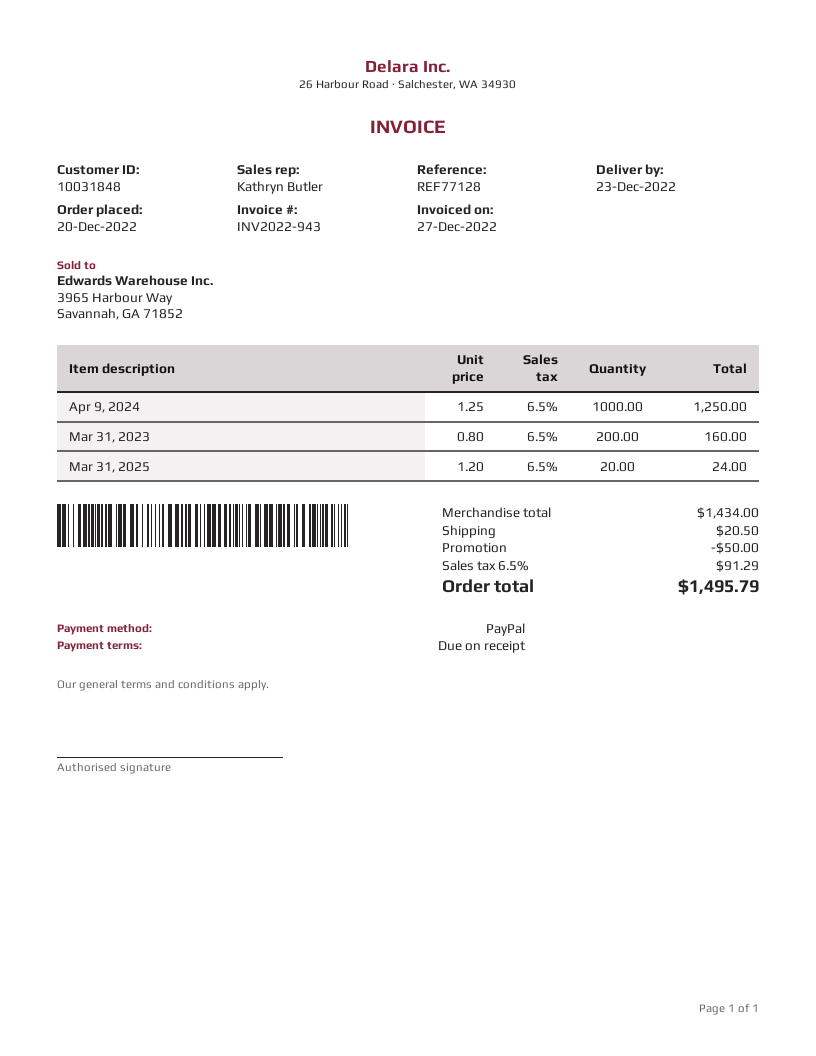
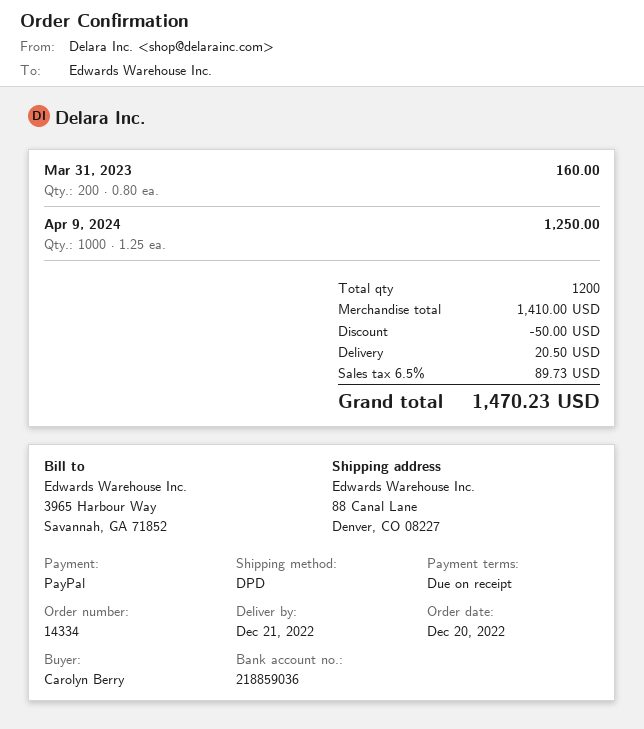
delivery date: 2022-12-23 -> 2022-12-21
Mar 31, 2025: 20 x 1.20 = 24.00 -> none
subtotal: 1434.00 -> 1410.00
tax: 6.5% = 91.29 -> 6.5% = 89.73
total: 1495.79 -> 1470.23

